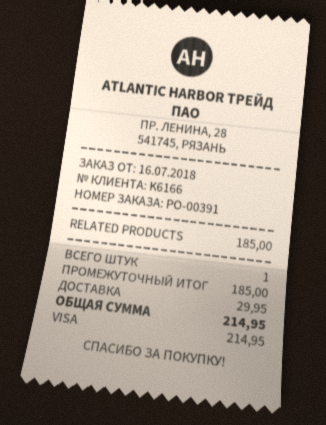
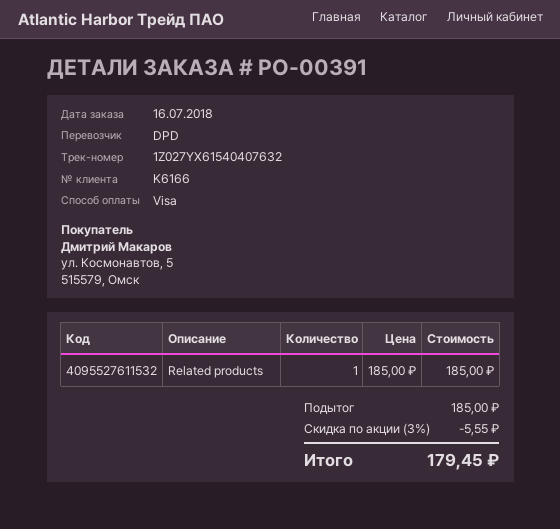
discount: none -> 3% = 5.55
shipping: 29.95 -> none
total: 214.95 -> 179.45

